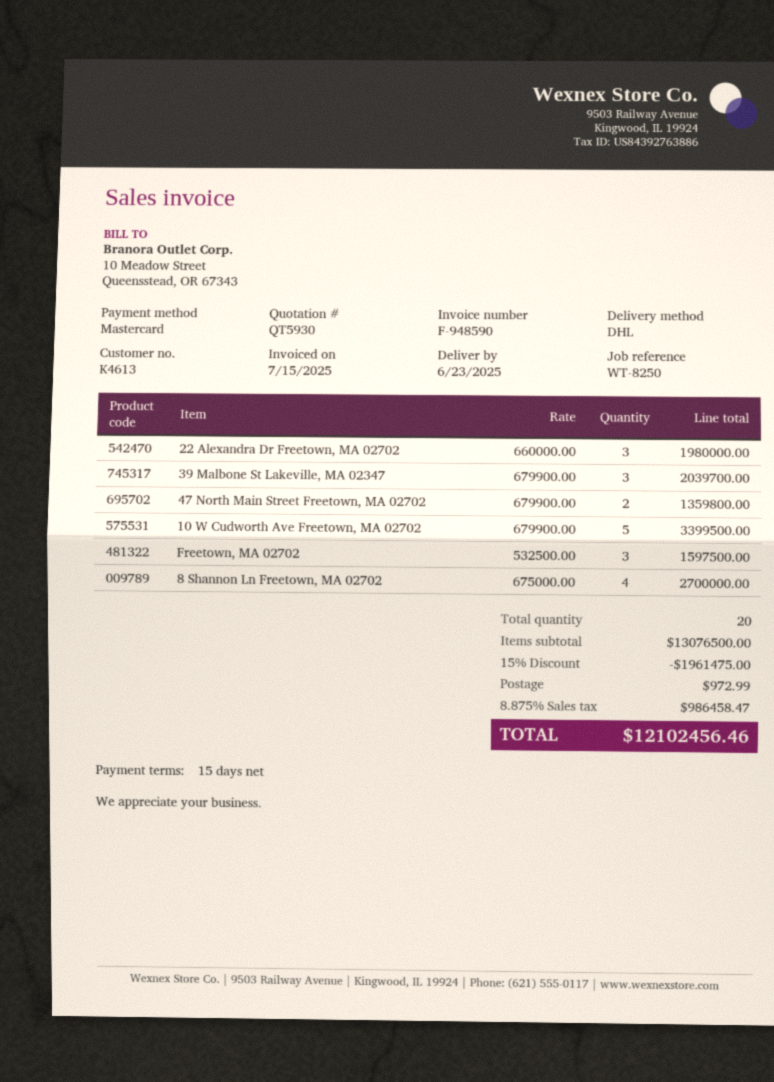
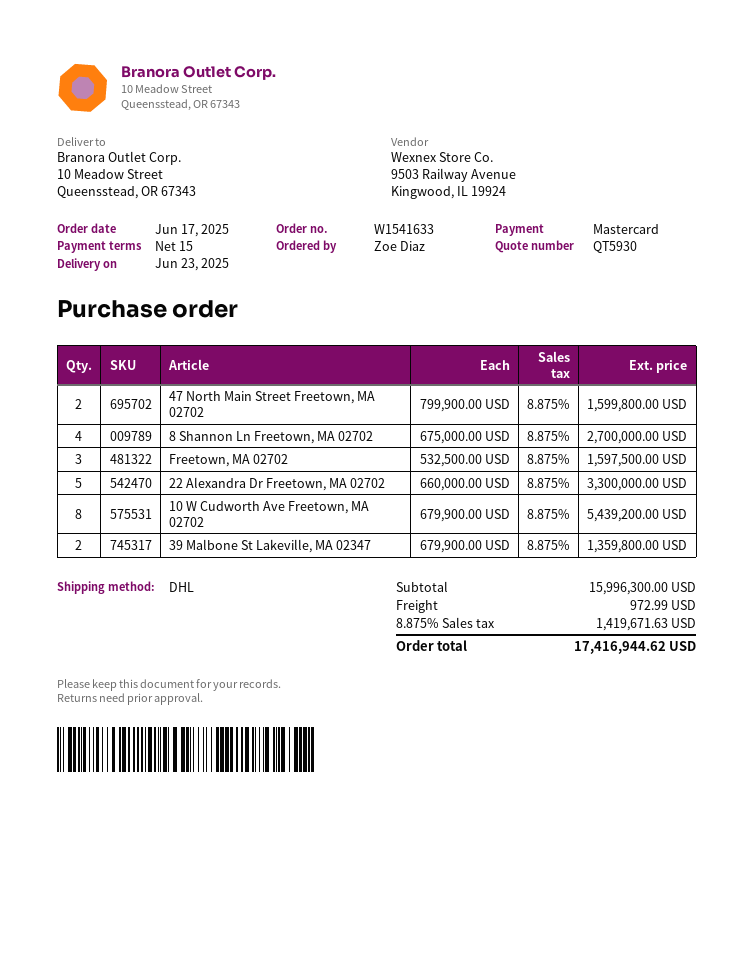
22 Alexandra Dr Freetown, MA 02702: 3 x 660000.00 = 1980000.00 -> 5 x 660000.00 = 3300000.00
39 Malbone St Lakeville, MA 02347: 3 x 679900.00 = 2039700.00 -> 2 x 679900.00 = 1359800.00
47 North Main Street Freetown, MA 02702: 2 x 679900.00 = 1359800.00 -> 2 x 799900.00 = 1599800.00
10 W Cudworth Ave Freetown, MA 02702: 5 x 679900.00 = 3399500.00 -> 8 x 679900.00 = 5439200.00
subtotal: 13076500.00 -> 15996300.00
discount: 15% = 1961475.00 -> none
tax: 8.875% = 986458.47 -> 8.875% = 1419671.63
total: 12102456.46 -> 17416944.62

